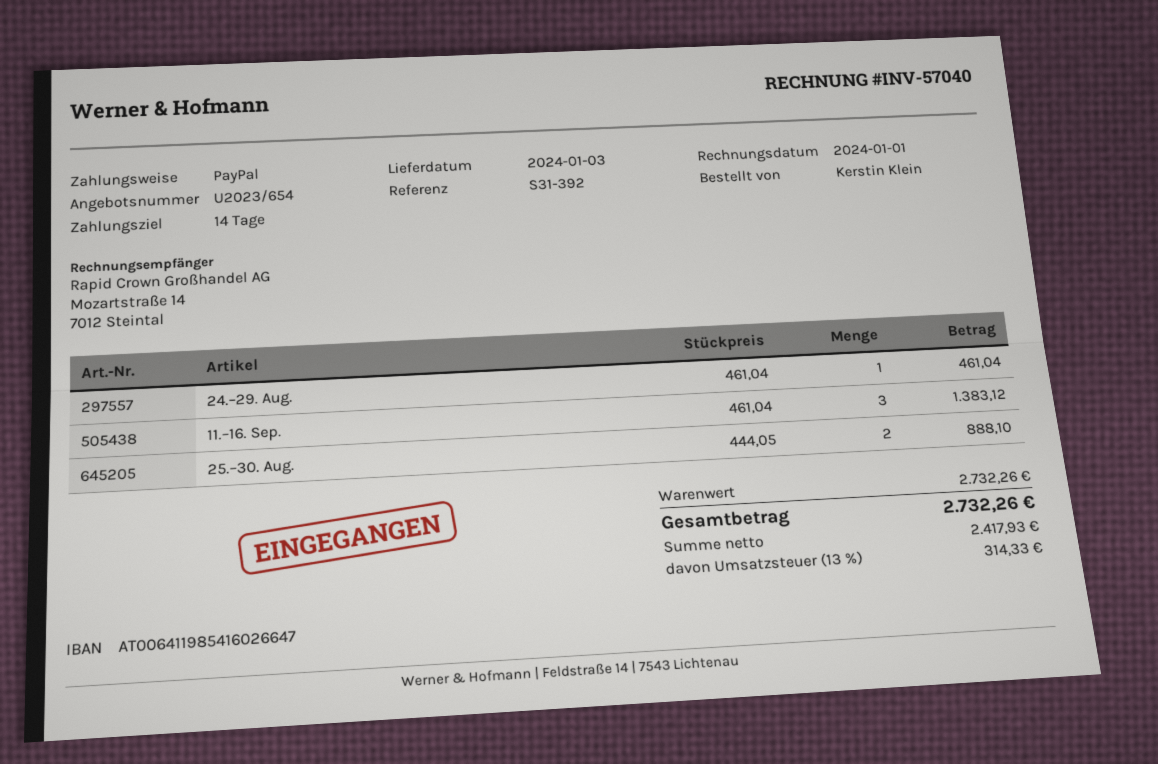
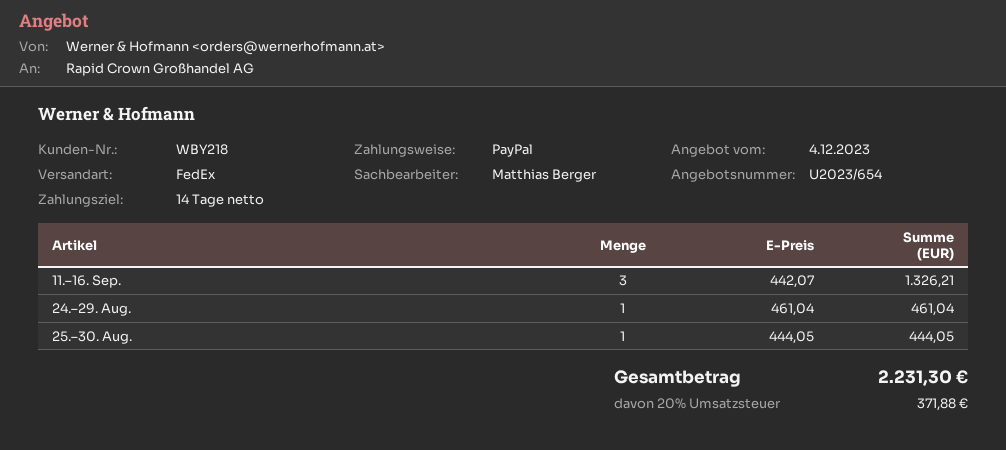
11.–16. Sep.: 3 x 461.04 = 1383.12 -> 3 x 442.07 = 1326.21
25.–30. Aug.: 2 x 444.05 = 888.10 -> 1 x 444.05 = 444.05
tax: 13% = 314.33 -> 20% = 371.88
total: 2732.26 -> 2231.30

